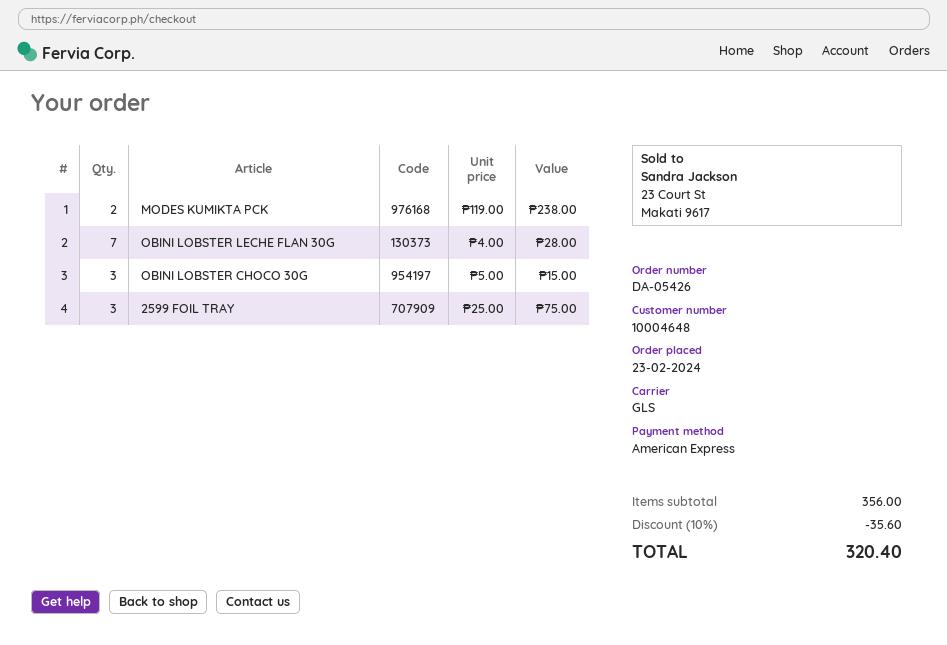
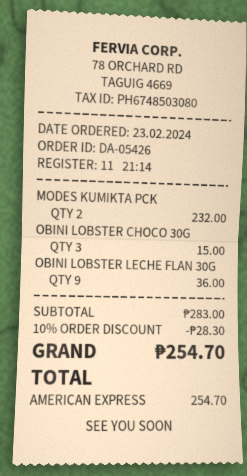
MODES KUMIKTA PCK: 2 for 238.00 -> 2 for 232.00
OBINI LOBSTER LECHE FLAN 30G: 7 for 28.00 -> 9 for 36.00
2599 FOIL TRAY: 3 for 75.00 -> none
subtotal: 356.00 -> 283.00
discount: 10% = 35.60 -> 10% = 28.30
total: 320.40 -> 254.70

